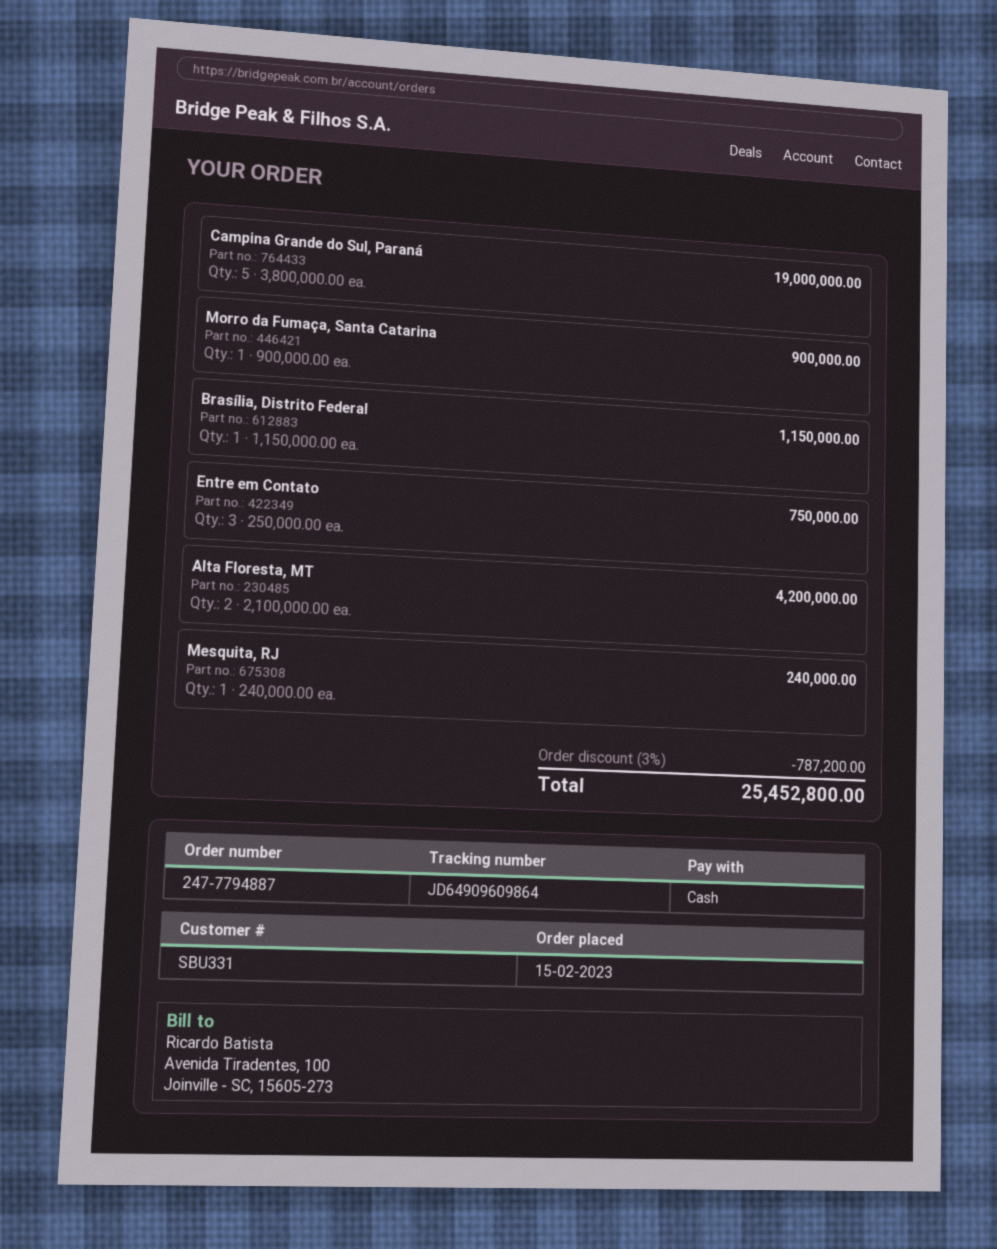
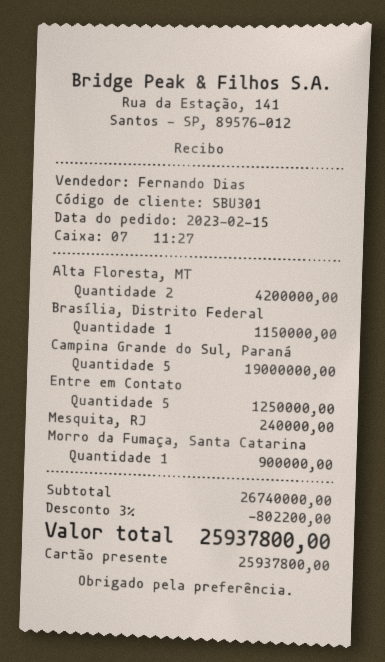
customer number: SBU331 -> SBU301
payment method: cash -> gift card
Entre em Contato: 3 for 750000.00 -> 5 for 1250000.00
discount: 3% = 787200.00 -> 3% = 802200.00
total: 25452800.00 -> 25937800.00

